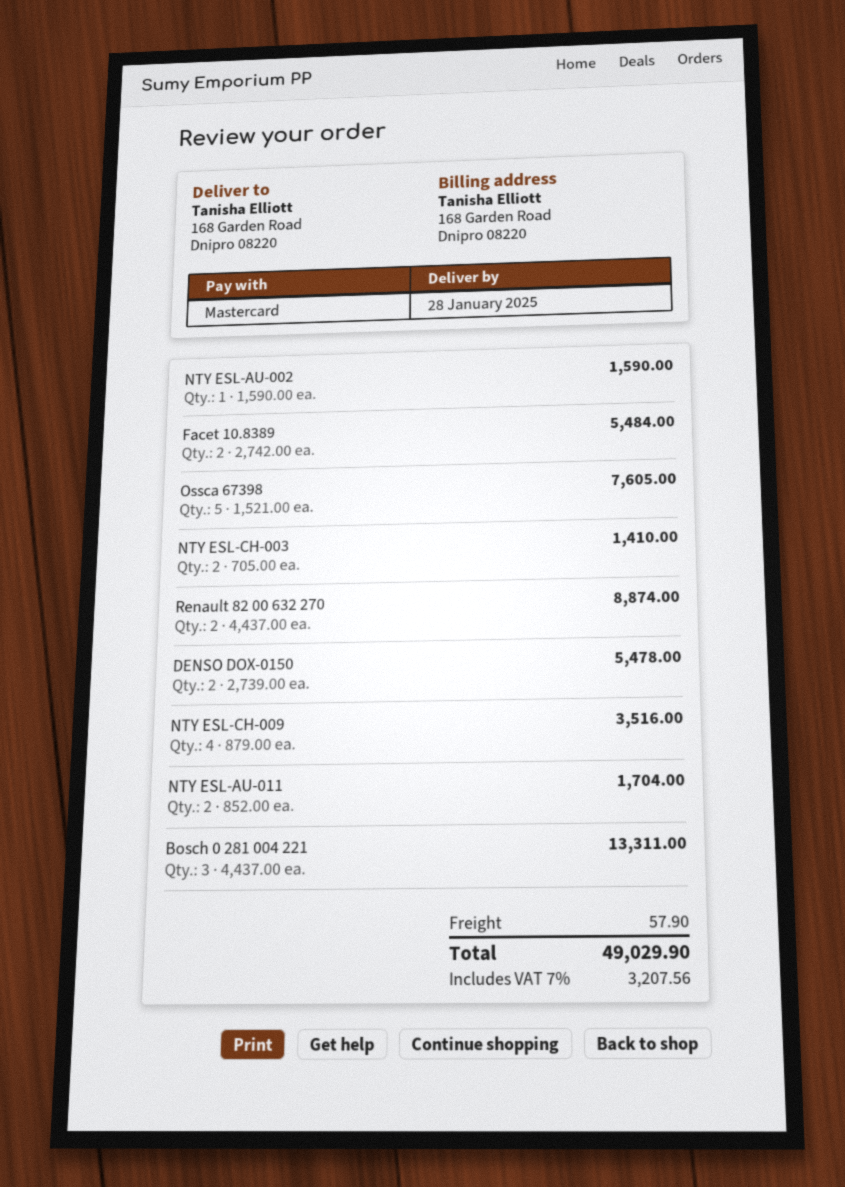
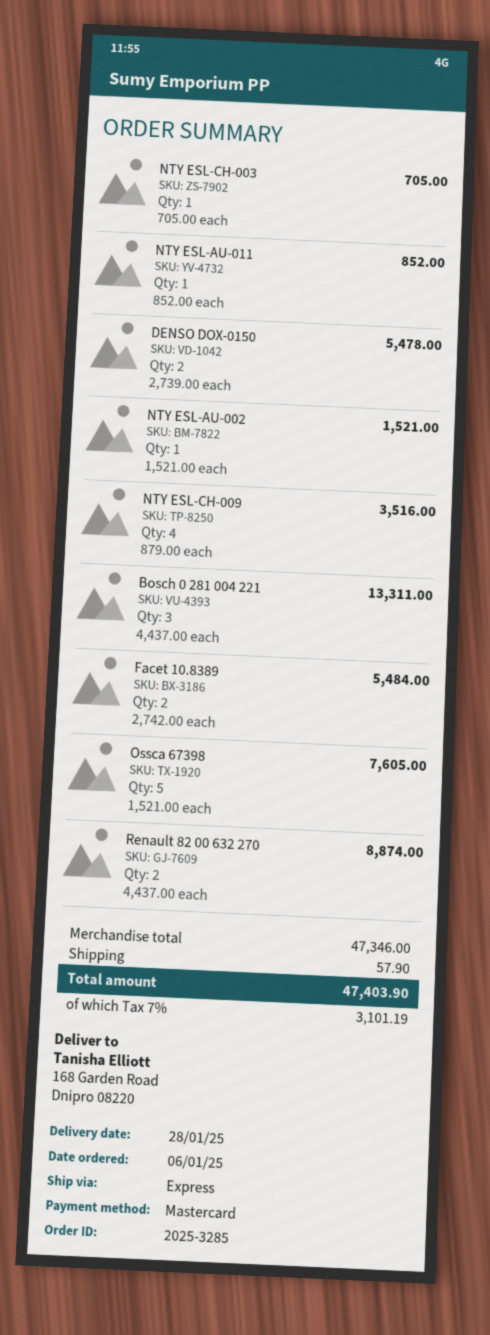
NTY ESL-AU-002: 1 x 1590.00 = 1590.00 -> 1 x 1521.00 = 1521.00
NTY ESL-CH-003: 2 x 705.00 = 1410.00 -> 1 x 705.00 = 705.00
NTY ESL-AU-011: 2 x 852.00 = 1704.00 -> 1 x 852.00 = 852.00
tax: 7% = 3207.56 -> 7% = 3101.19
total: 49029.90 -> 47403.90

